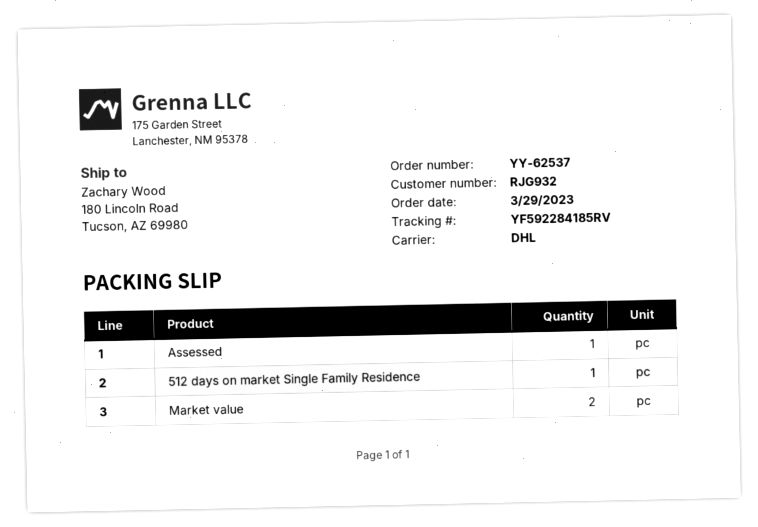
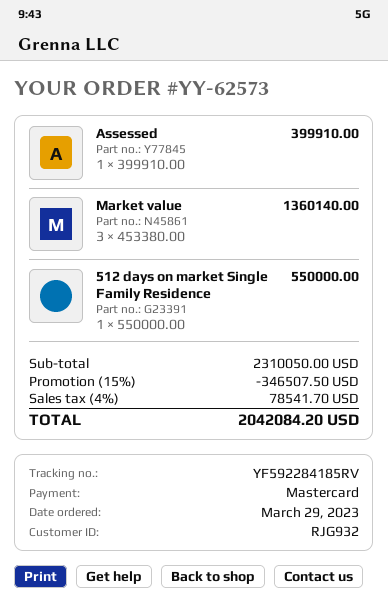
order number: YY-62537 -> YY-62573
Market value: 2 -> 3

